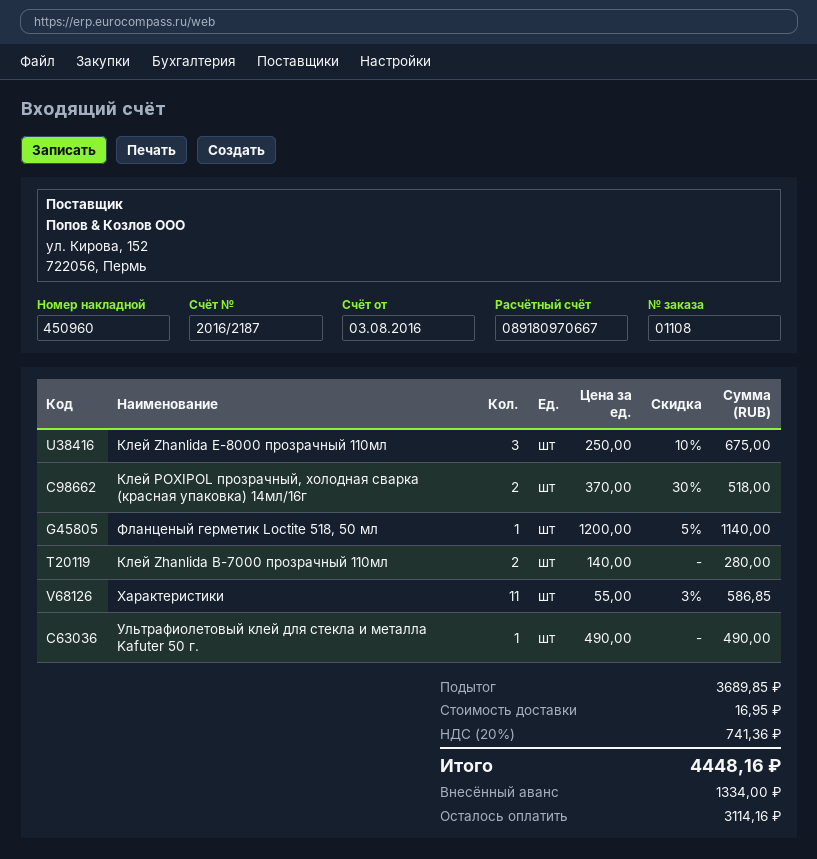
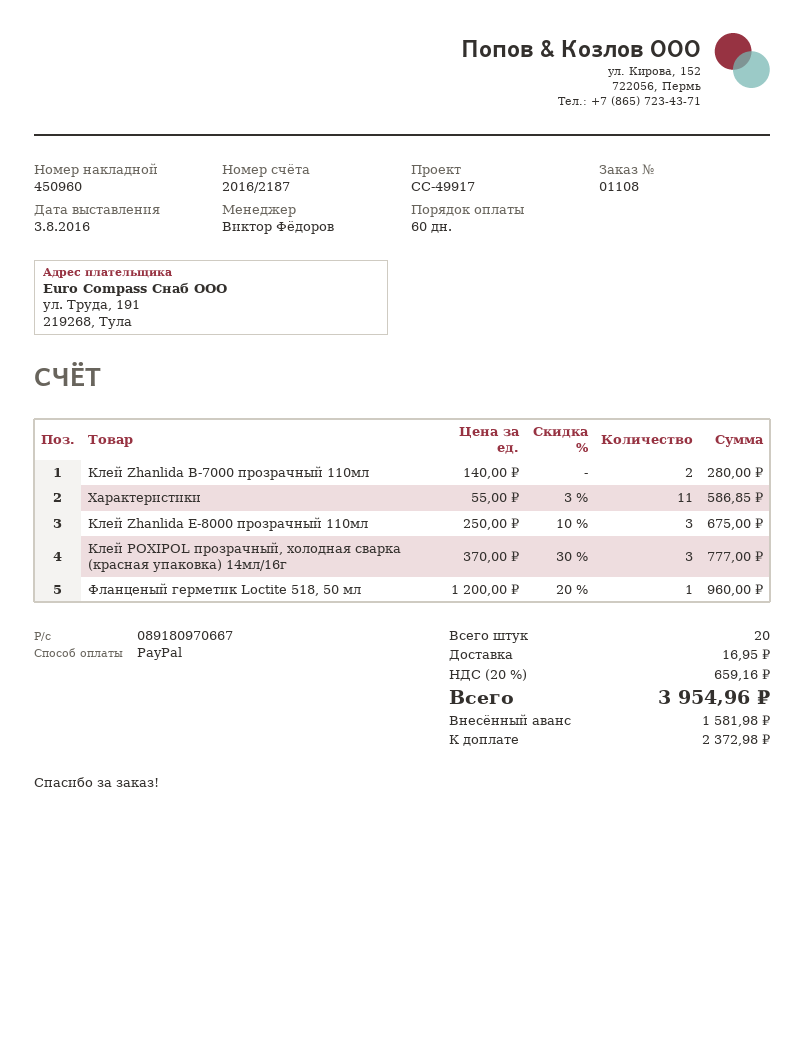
Клей POXIPOL прозрачный, холодная сварка (красная упаковка) 14мл/16г: 2 x 370.00 - 30% = 518.00 -> 3 x 370.00 - 30% = 777.00
Фланценый герметик Loctite 518, 50 мл: 1 x 1200.00 - 5% = 1140.00 -> 1 x 1200.00 - 20% = 960.00
Ультрафиолетовый клей для стекла и металла Kafuter 50 г.: 1 x 490.00 = 490.00 -> none
tax: 20% = 741.36 -> 20% = 659.16
total: 4448.16 -> 3954.96
deposit: 1334.00 -> 1581.98
balance: 3114.16 -> 2372.98

